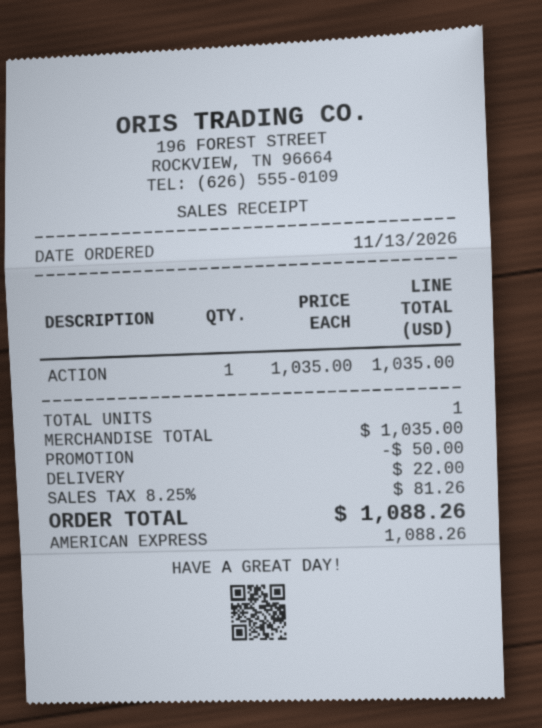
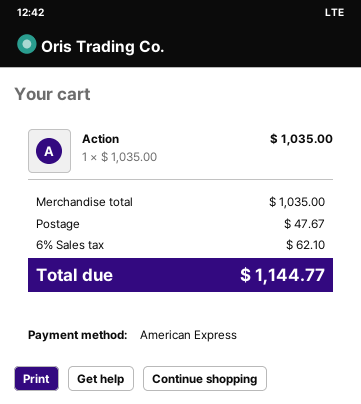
discount: 50.00 -> none
shipping: 22.00 -> 47.67
tax: 8.25% = 81.26 -> 6% = 62.10
total: 1088.26 -> 1144.77

